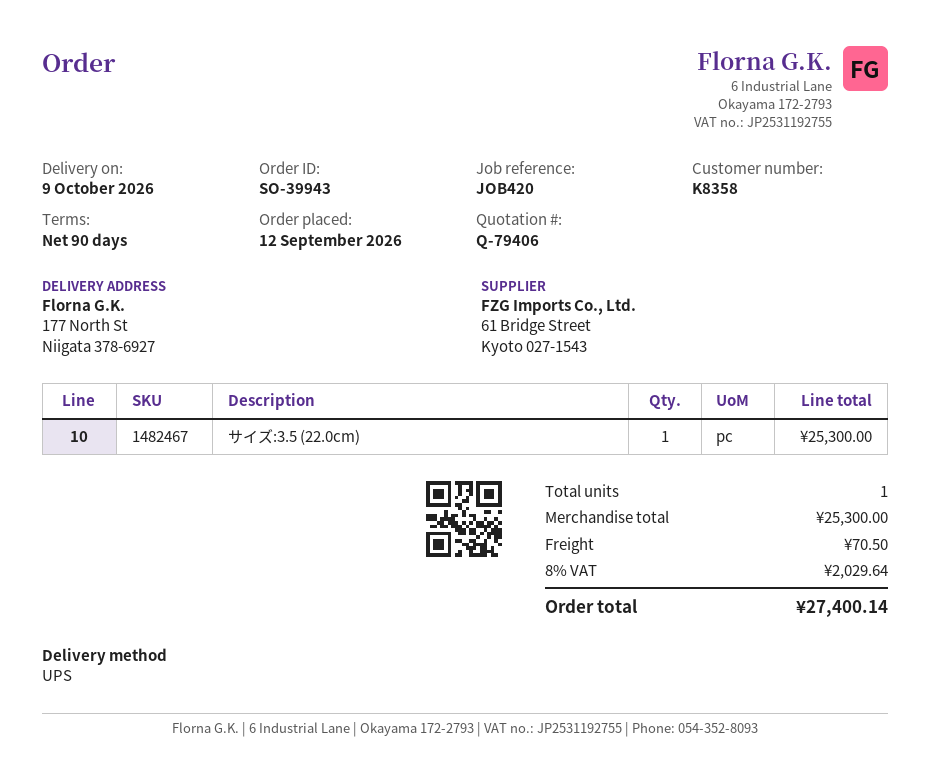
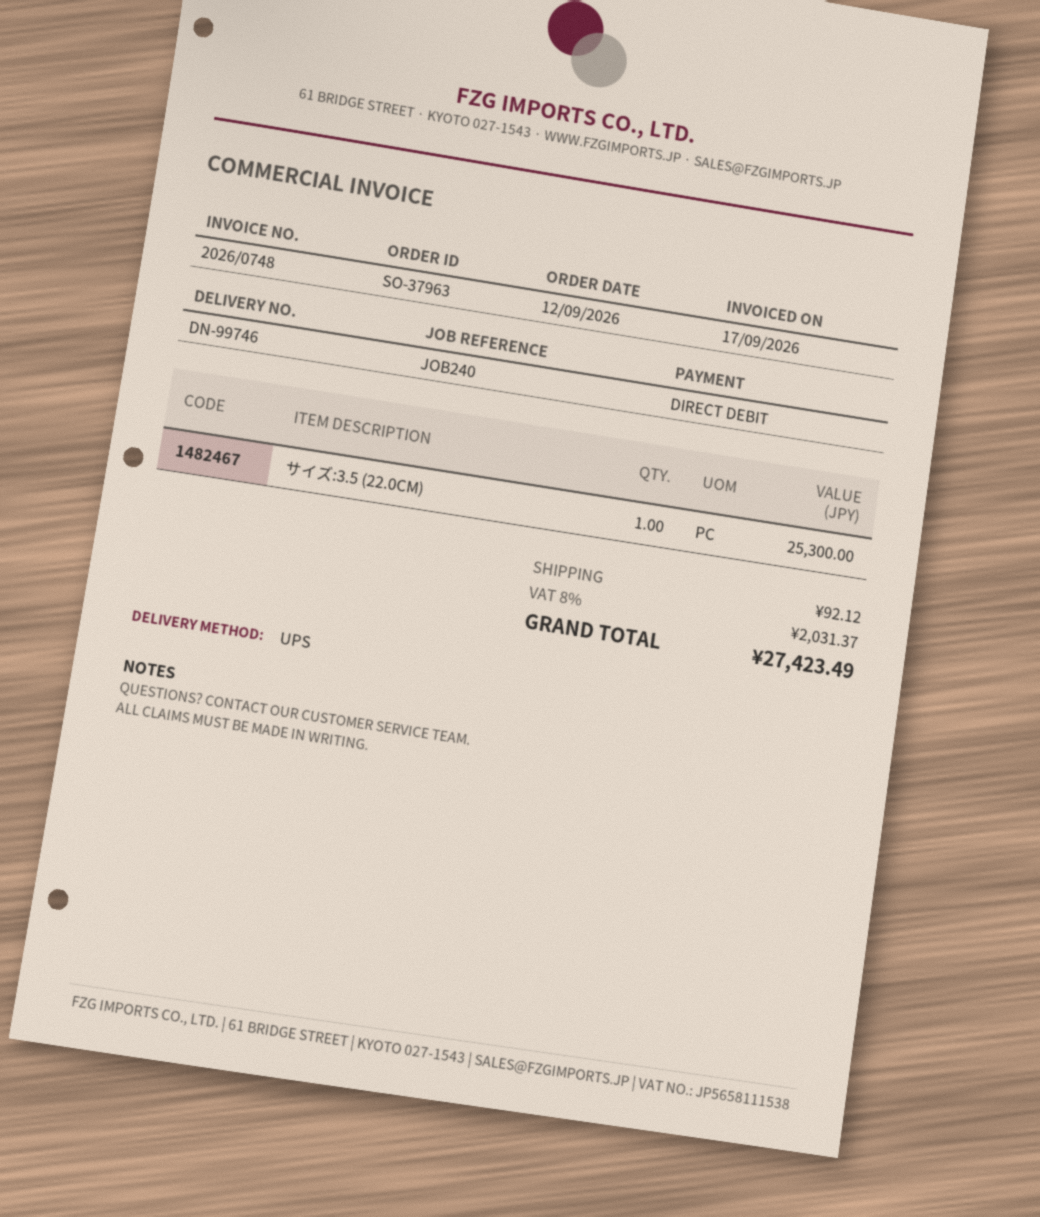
order number: SO-39943 -> SO-37963
reference: JOB420 -> JOB240
shipping: 70.50 -> 92.12
tax: 8% = 2029.64 -> 8% = 2031.37
total: 27400.14 -> 27423.49

